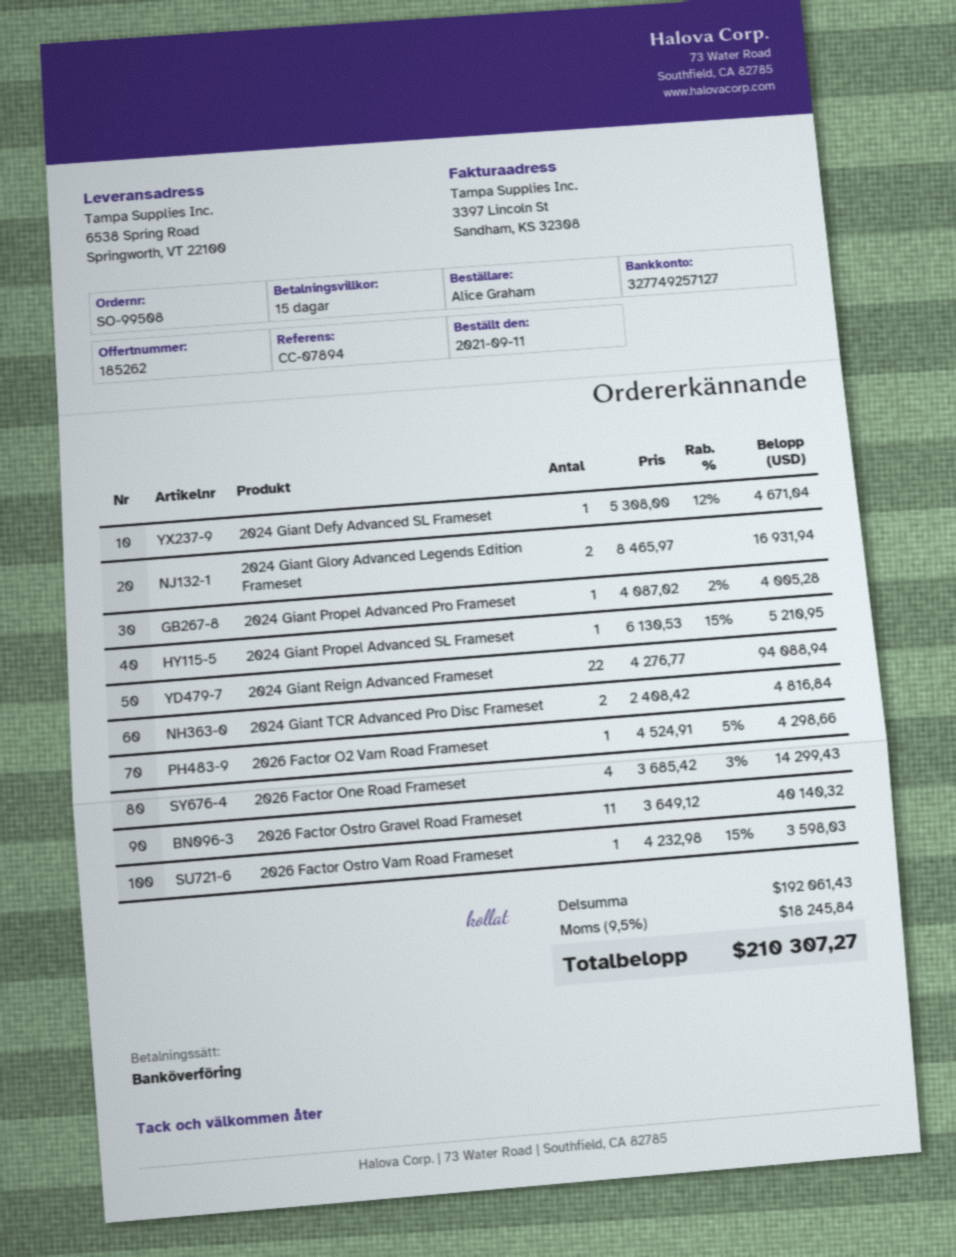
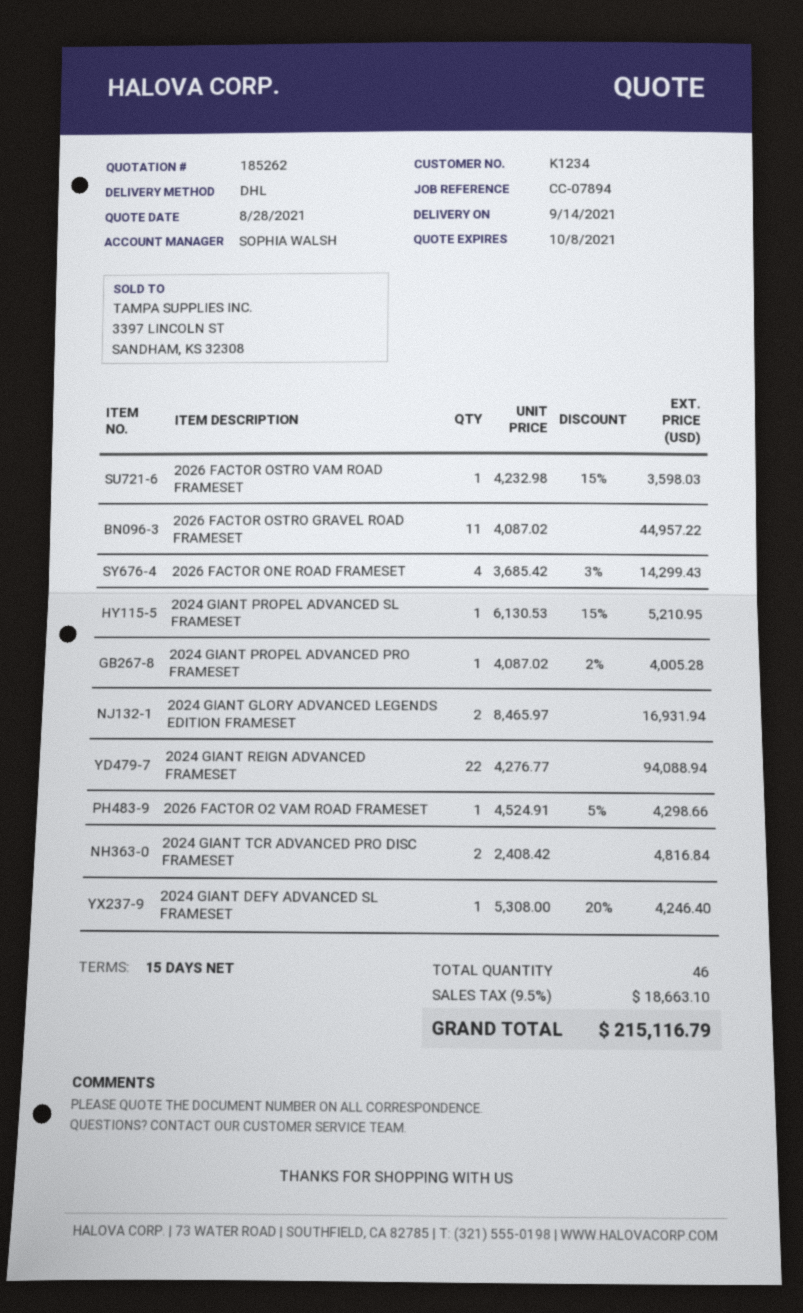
2024 Giant Defy Advanced SL Frameset: 1 x 5308.00 - 12% = 4671.04 -> 1 x 5308.00 - 20% = 4246.40
2026 Factor Ostro Gravel Road Frameset: 11 x 3649.12 = 40140.32 -> 11 x 4087.02 = 44957.22
tax: 9.5% = 18245.84 -> 9.5% = 18663.10
total: 210307.27 -> 215116.79

